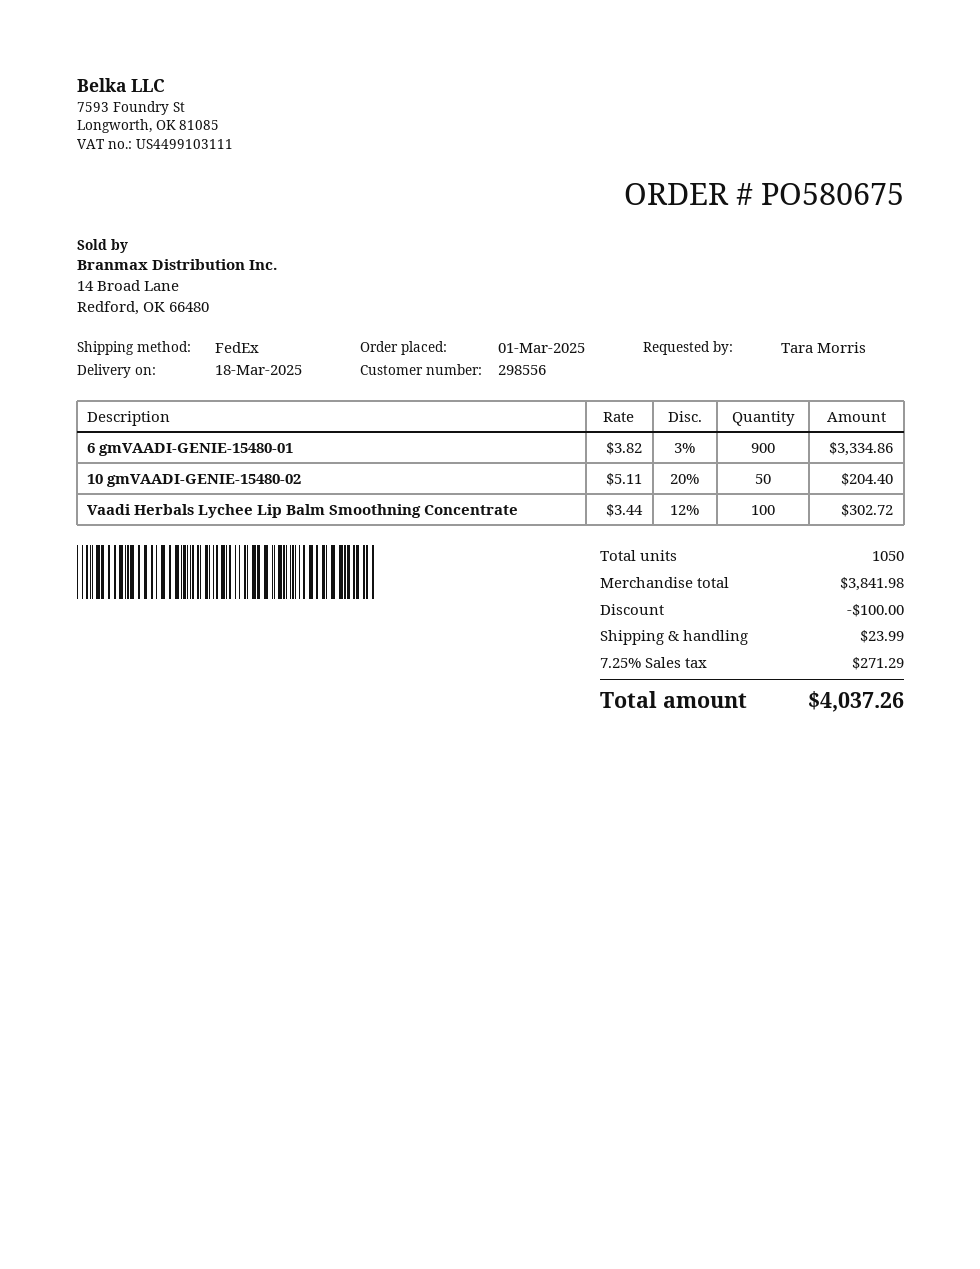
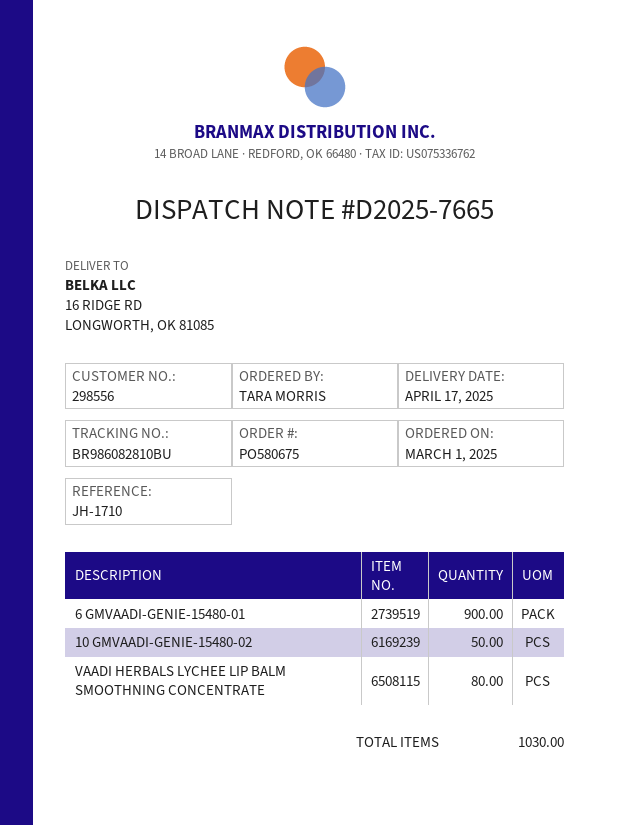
delivery date: 2025-03-18 -> 2025-04-17
Vaadi Herbals Lychee Lip Balm Smoothning Concentrate: 100 -> 80
total quantity: 1050 -> 1030

